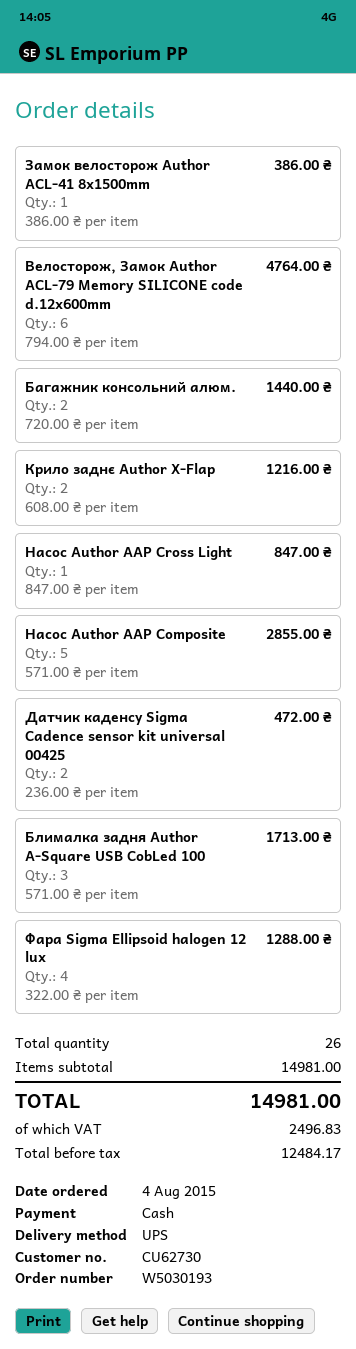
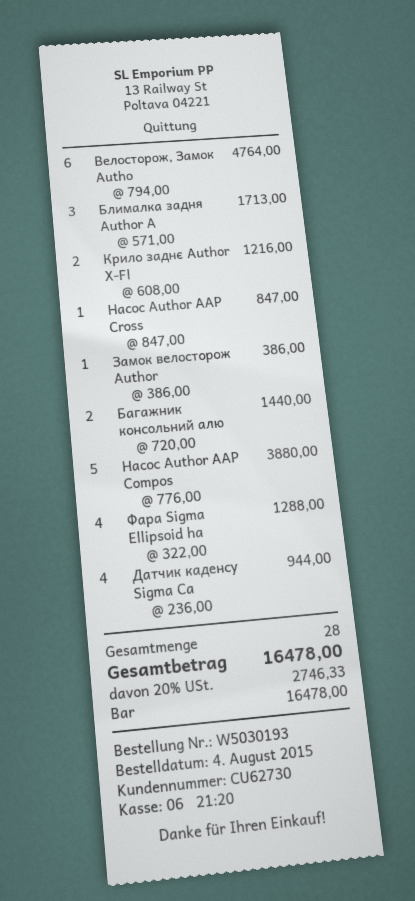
Насос Author AAP Composite: 5 x 571.00 = 2855.00 -> 5 x 776.00 = 3880.00
Датчик каденсу Sigma Cadence sensor kit universal 00425: 2 x 236.00 = 472.00 -> 4 x 236.00 = 944.00
total quantity: 26 -> 28
tax: 2496.83 -> 2746.33
total: 14981.00 -> 16478.00

